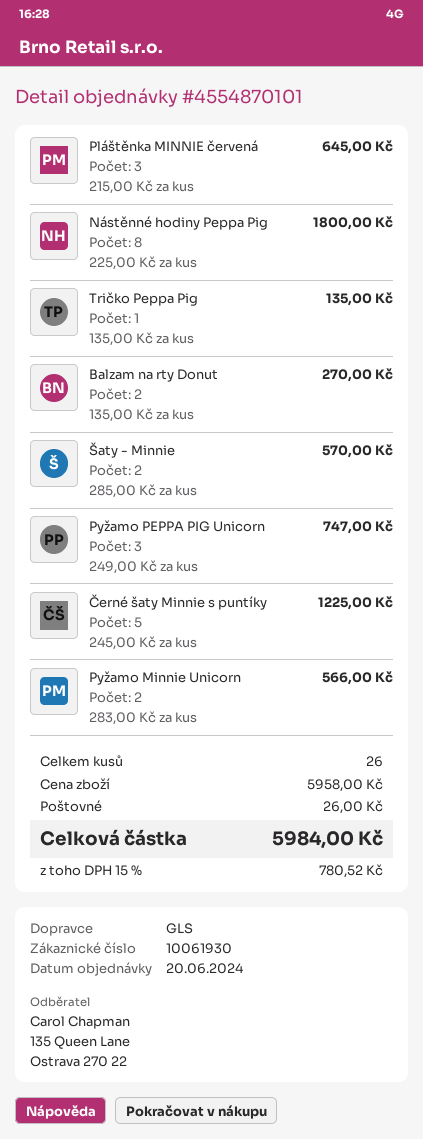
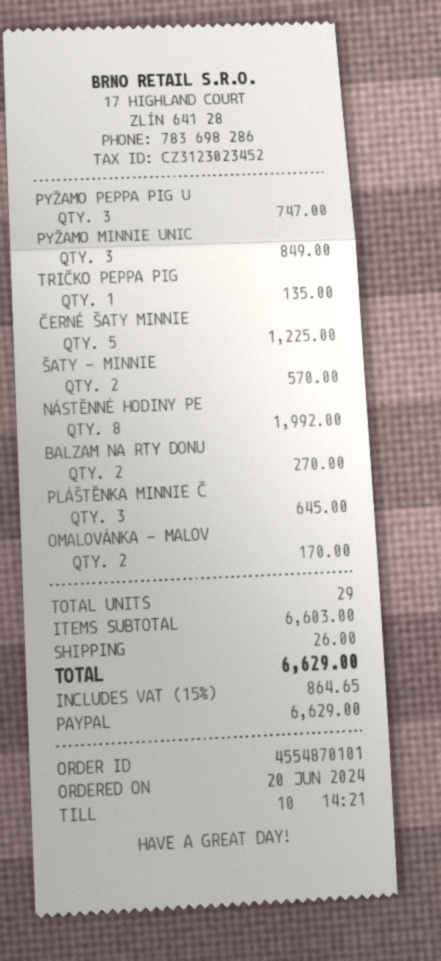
Nástěnné hodiny Peppa Pig: 8 for 1800.00 -> 8 for 1992.00
Pyžamo Minnie Unicorn: 2 for 566.00 -> 3 for 849.00
OMALOVÁNKA - MALOV: none -> 2 for 170.00
total quantity: 26 -> 29
subtotal: 5958.00 -> 6603.00
tax: 15% = 780.52 -> 15% = 864.65
total: 5984.00 -> 6629.00

